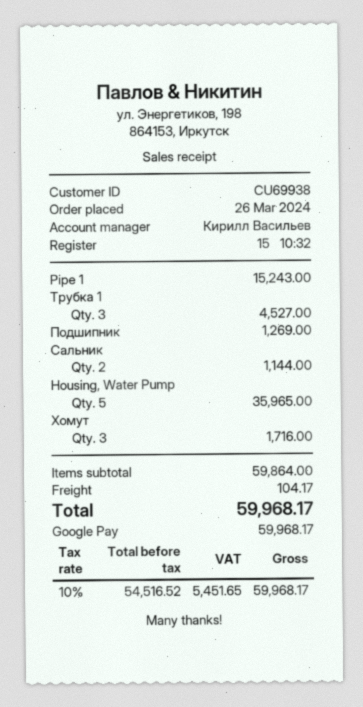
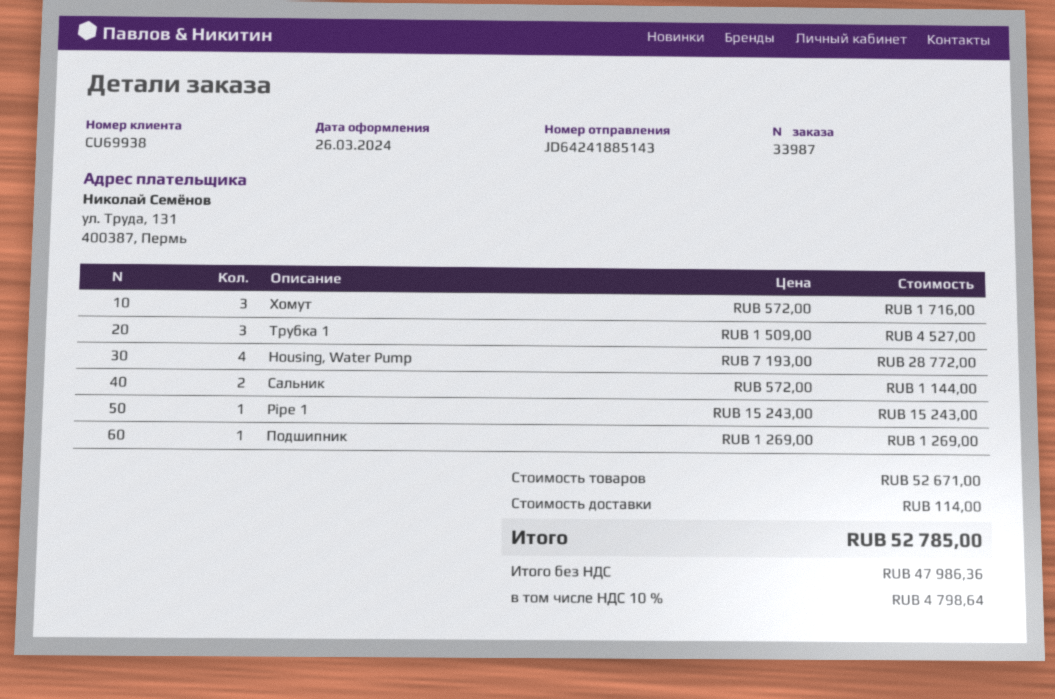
Housing, Water Pump: 5 for 35965.00 -> 4 for 28772.00
subtotal: 59864.00 -> 52671.00
shipping: 104.17 -> 114.00
net: 54516.52 -> 47986.36
tax: 10% = 5451.65 -> 10% = 4798.64
total: 59968.17 -> 52785.00

